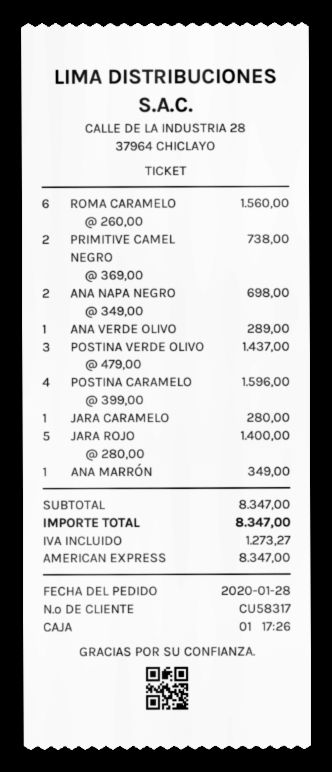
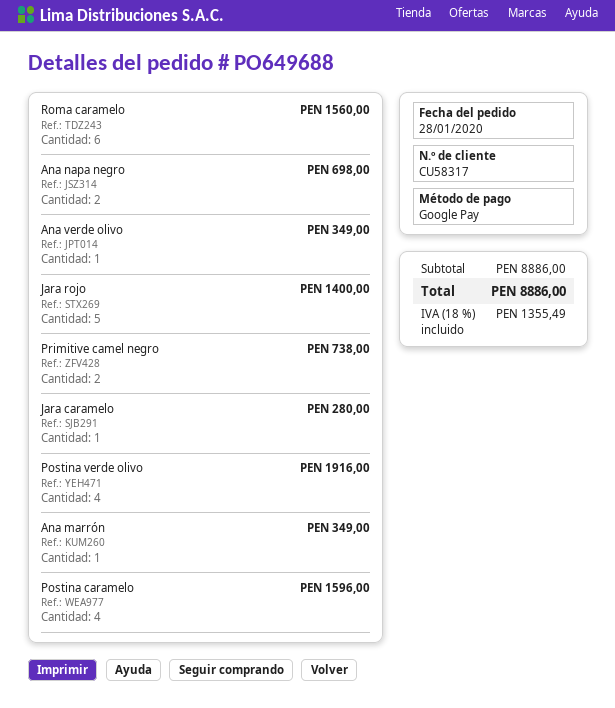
payment method: American Express -> Google Pay
ANA VERDE OLIVO: 1 for 289.00 -> 1 for 349.00
POSTINA VERDE OLIVO: 3 for 1437.00 -> 4 for 1916.00
subtotal: 8347.00 -> 8886.00
tax: 1273.27 -> 1355.49
total: 8347.00 -> 8886.00

